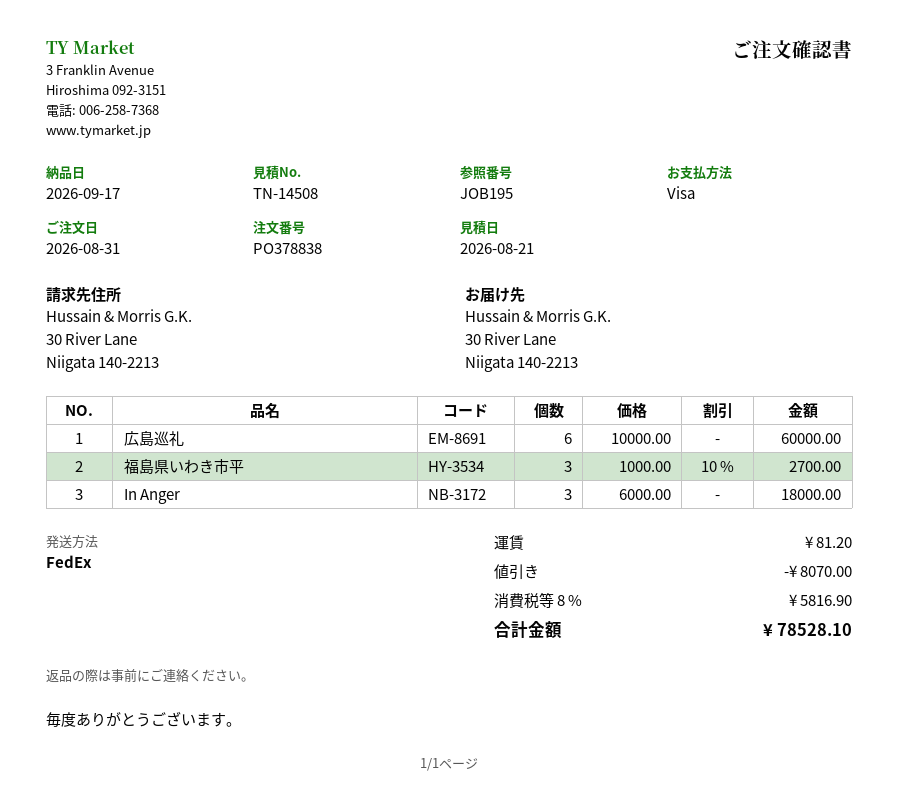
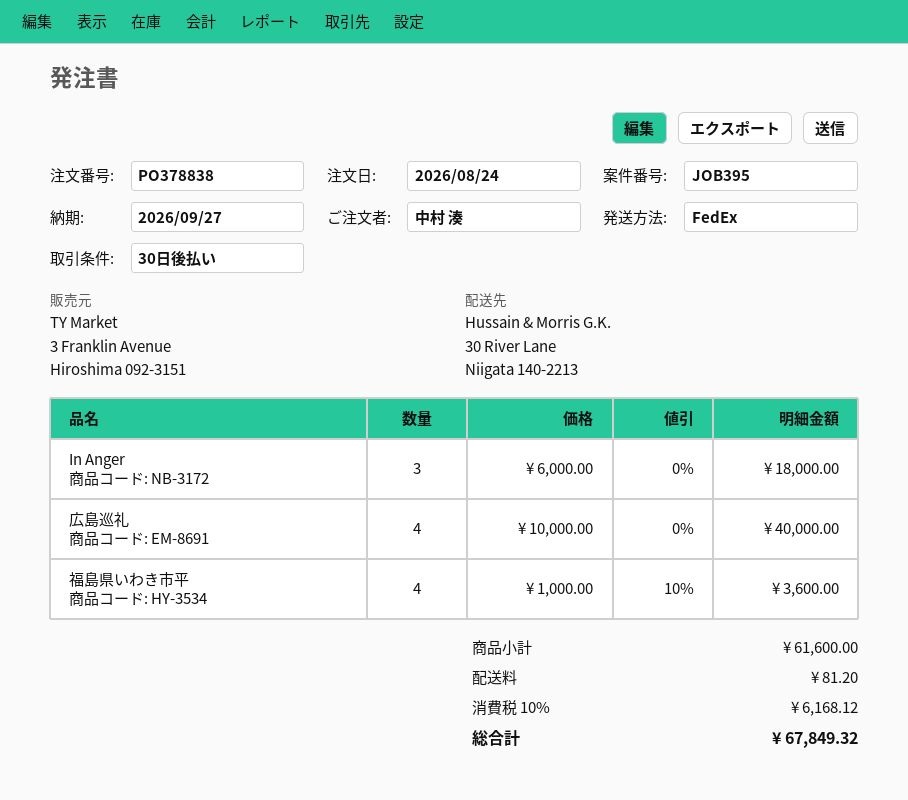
order date: 2026-08-31 -> 2026-08-24
delivery date: 2026-09-17 -> 2026-09-27
reference: JOB195 -> JOB395
広島巡礼: 6 x 10000.00 = 60000.00 -> 4 x 10000.00 = 40000.00
福島県いわき市平: 3 x 1000.00 - 10% = 2700.00 -> 4 x 1000.00 - 10% = 3600.00
discount: 8070.00 -> none
tax: 8% = 5816.90 -> 10% = 6168.12
total: 78528.10 -> 67849.32

